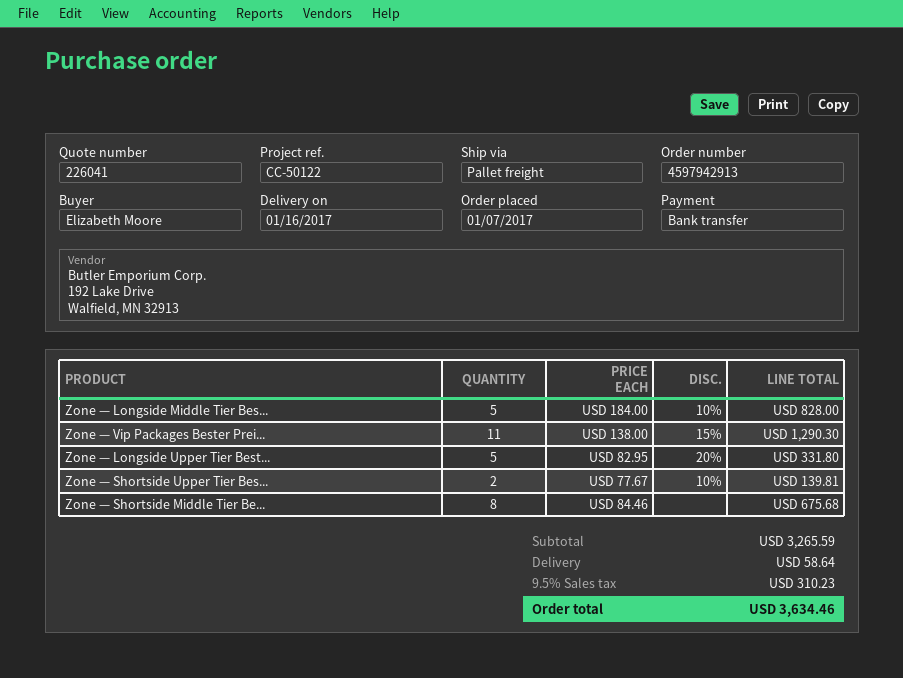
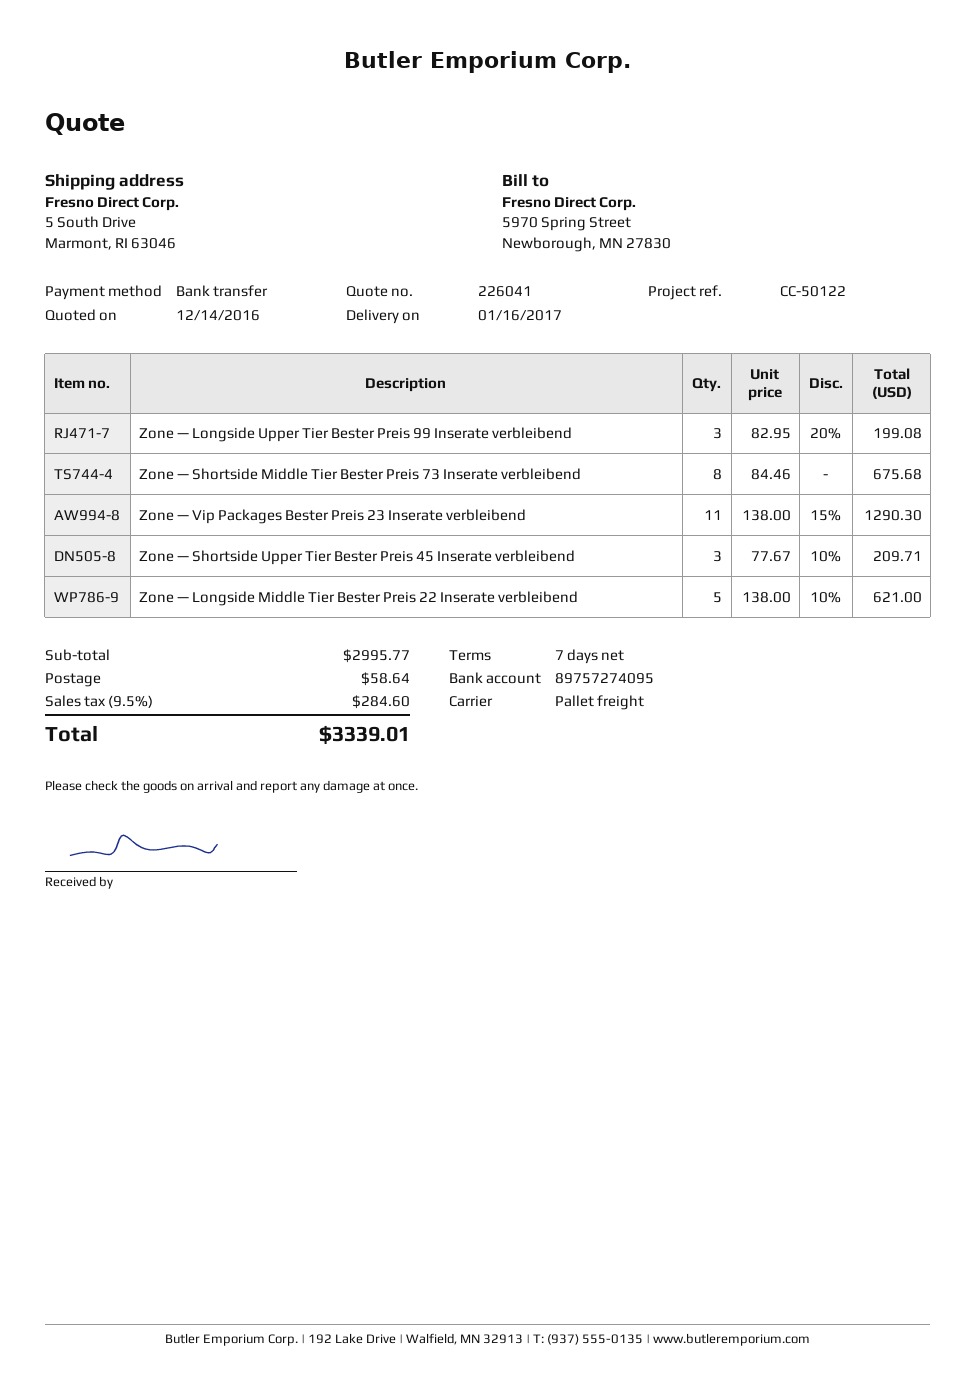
Zone — Longside Middle Tier Bes...: 5 x 184.00 - 10% = 828.00 -> 5 x 138.00 - 10% = 621.00
Zone — Longside Upper Tier Best...: 5 x 82.95 - 20% = 331.80 -> 3 x 82.95 - 20% = 199.08
Zone — Shortside Upper Tier Bes...: 2 x 77.67 - 10% = 139.81 -> 3 x 77.67 - 10% = 209.71
subtotal: 3265.59 -> 2995.77
tax: 9.5% = 310.23 -> 9.5% = 284.60
total: 3634.46 -> 3339.01

